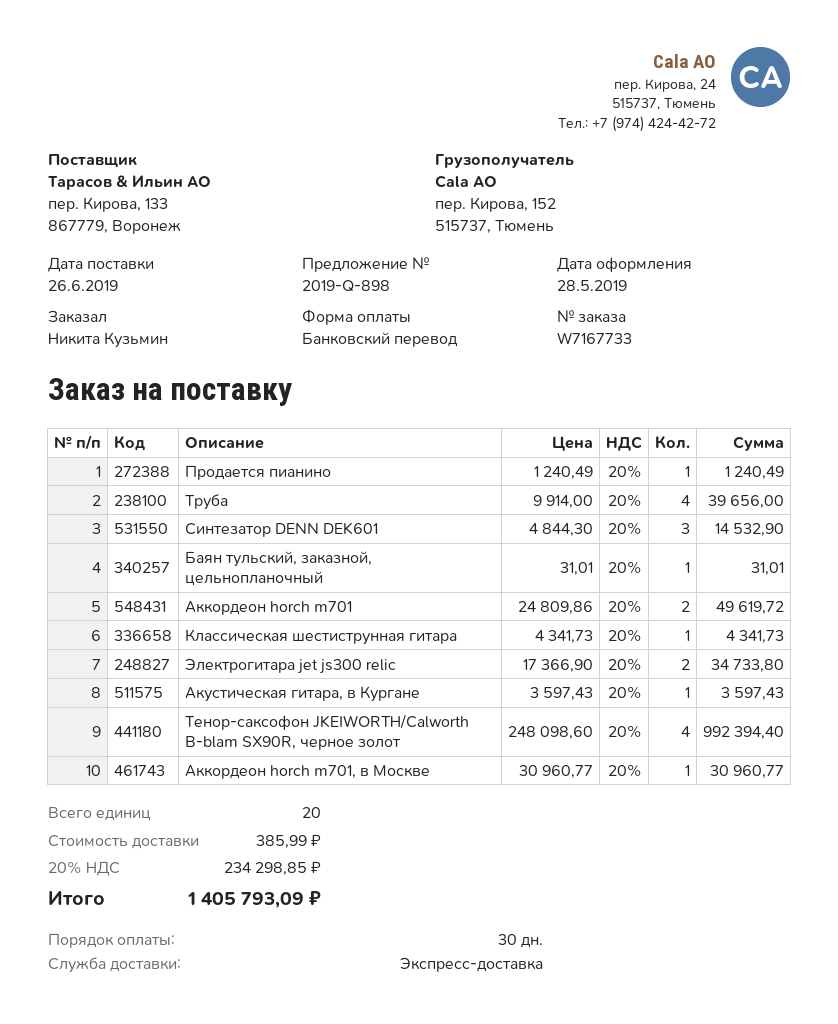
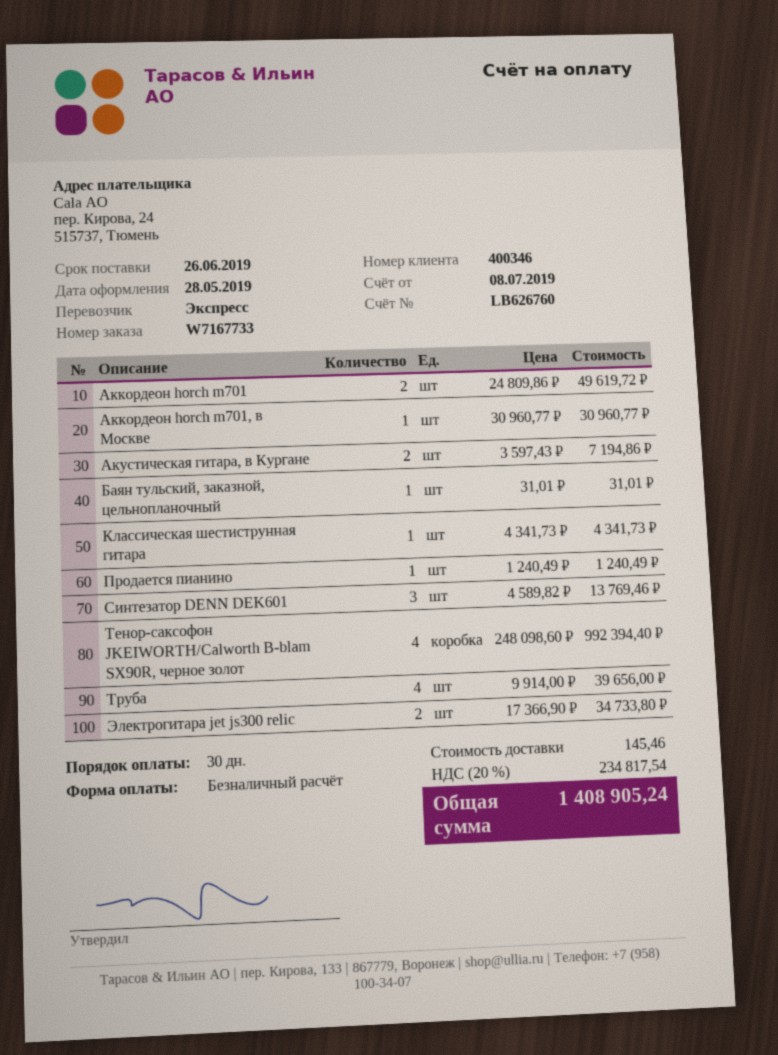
Синтезатор DENN DEK601: 3 x 4844.30 = 14532.90 -> 3 x 4589.82 = 13769.46
Акустическая гитара, в Кургане: 1 x 3597.43 = 3597.43 -> 2 x 3597.43 = 7194.86
shipping: 385.99 -> 145.46
tax: 20% = 234298.85 -> 20% = 234817.54
total: 1405793.09 -> 1408905.24

